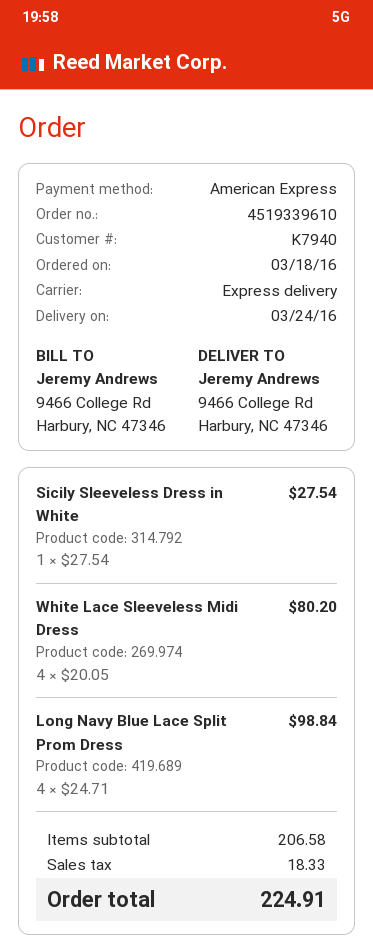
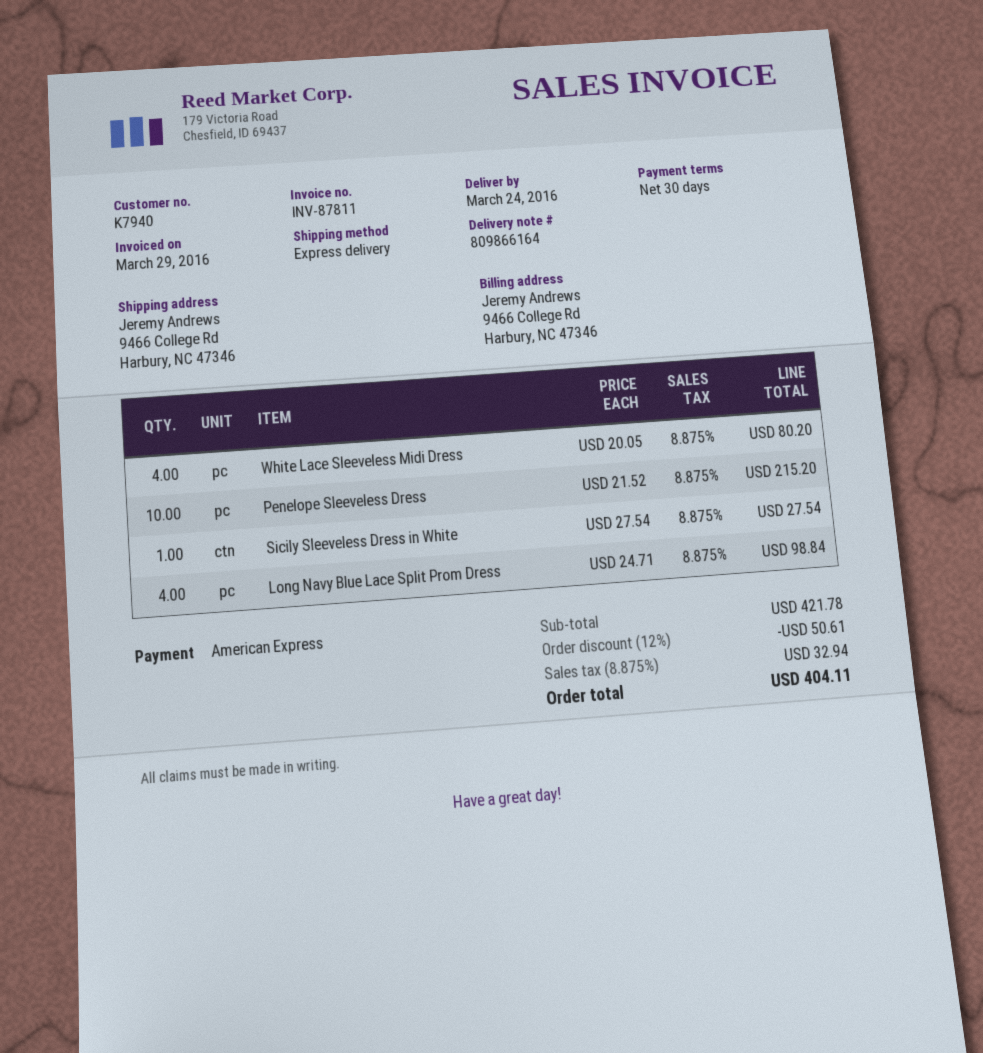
Penelope Sleeveless Dress: none -> 10 x 21.52 = 215.20
subtotal: 206.58 -> 421.78
discount: none -> 12% = 50.61
tax: 18.33 -> 32.94
total: 224.91 -> 404.11

